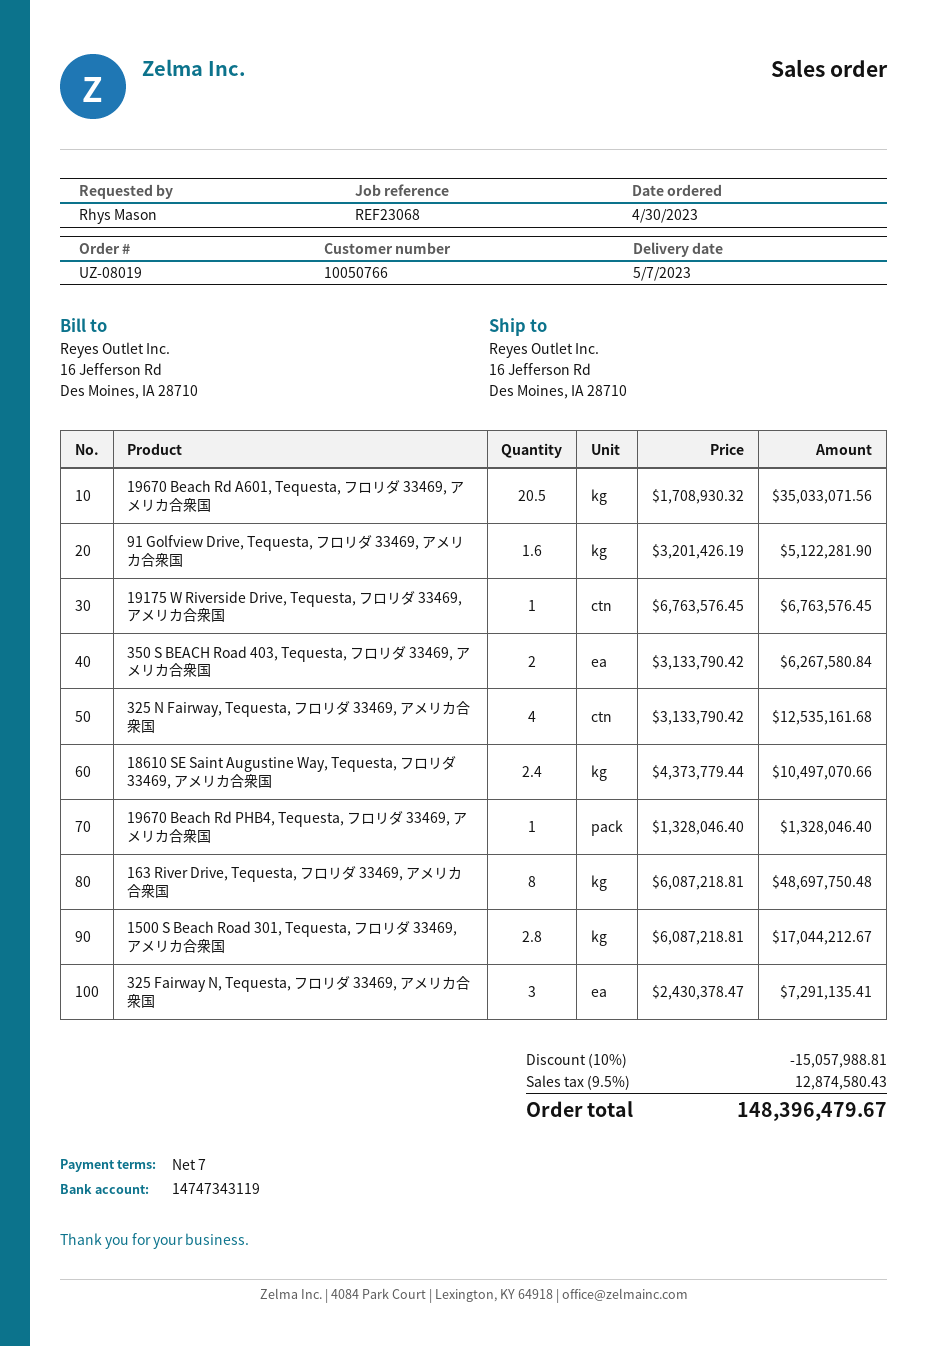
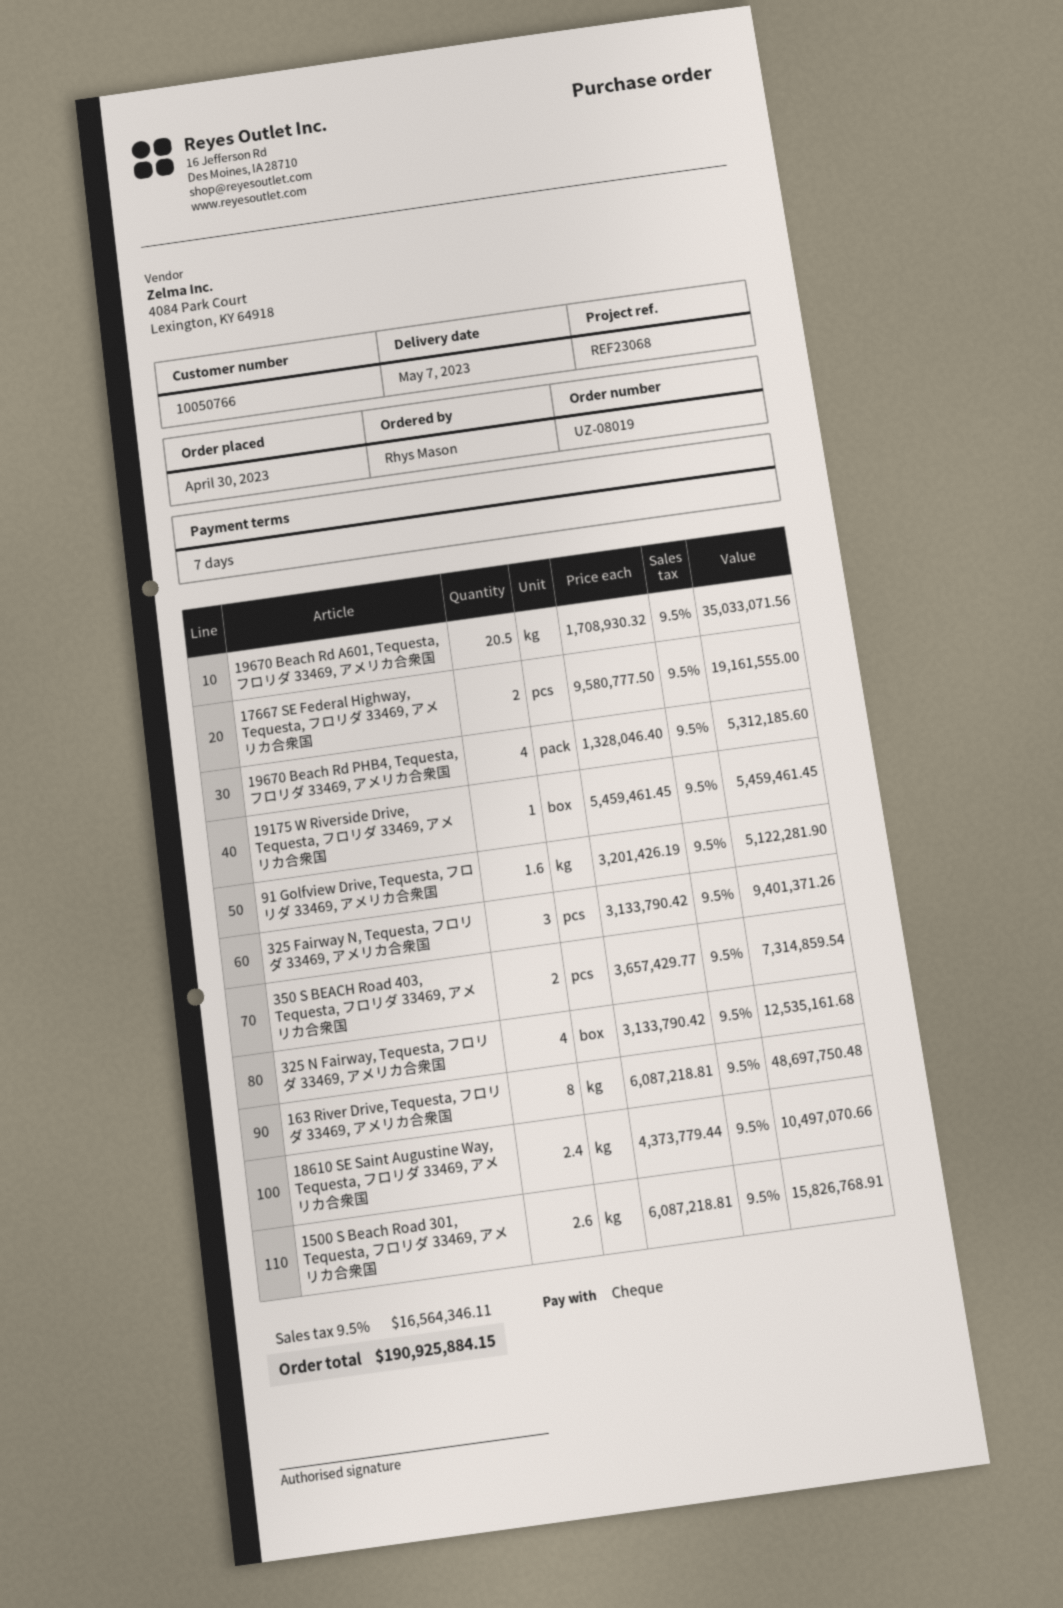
19175 W Riverside Drive, Tequesta, フロリダ 33469, アメリカ合衆国: 1 x 6763576.45 = 6763576.45 -> 1 x 5459461.45 = 5459461.45
350 S BEACH Road 403, Tequesta, フロリダ 33469, アメリカ合衆国: 2 x 3133790.42 = 6267580.84 -> 2 x 3657429.77 = 7314859.54
19670 Beach Rd PHB4, Tequesta, フロリダ 33469, アメリカ合衆国: 1 x 1328046.40 = 1328046.40 -> 4 x 1328046.40 = 5312185.60
1500 S Beach Road 301, Tequesta, フロリダ 33469, アメリカ合衆国: 2.8 x 6087218.81 = 17044212.67 -> 2.6 x 6087218.81 = 15826768.91
325 Fairway N, Tequesta, フロリダ 33469, アメリカ合衆国: 3 x 2430378.47 = 7291135.41 -> 3 x 3133790.42 = 9401371.26
17667 SE Federal Highway, Tequesta, フロリダ 33469, アメリカ合衆国: none -> 2 x 9580777.50 = 19161555.00
discount: 10% = 15057988.81 -> none
tax: 9.5% = 12874580.43 -> 9.5% = 16564346.11
total: 148396479.67 -> 190925884.15

